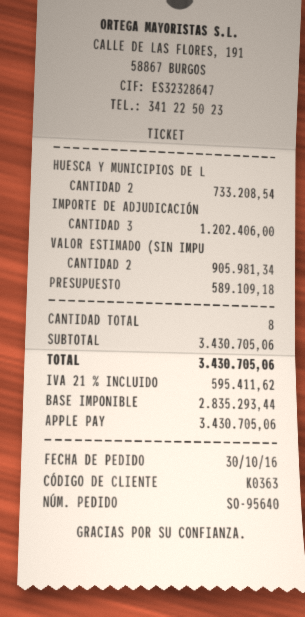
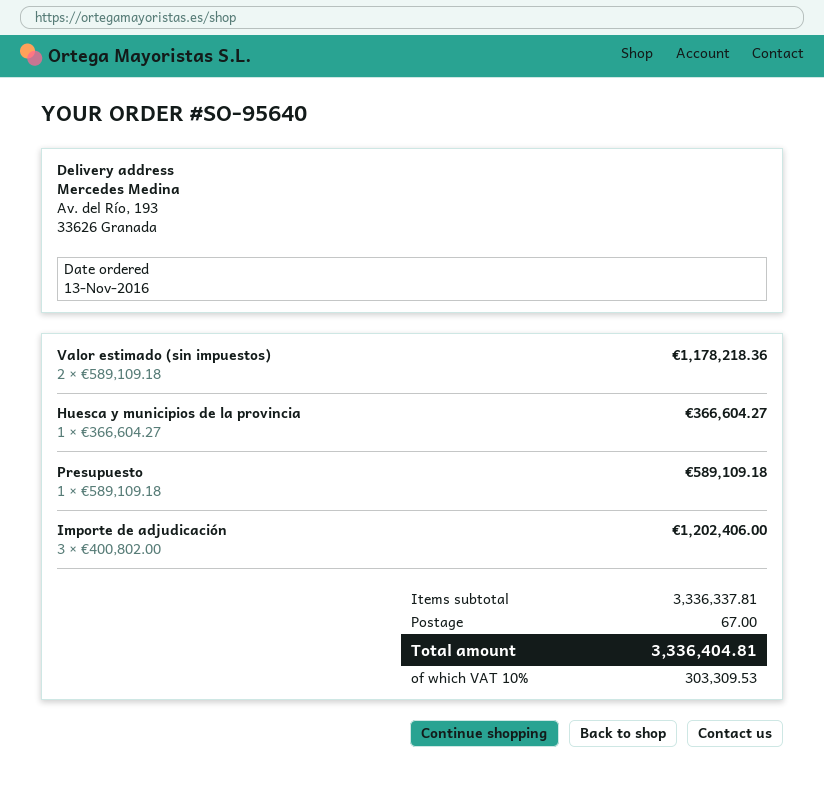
order date: 2016-10-30 -> 2016-11-13
HUESCA Y MUNICIPIOS DE L: 2 for 733208.54 -> 1 for 366604.27
VALOR ESTIMADO (SIN IMPU: 2 for 905981.34 -> 2 for 1178218.36
subtotal: 3430705.06 -> 3336337.81
shipping: none -> 67.00
tax: 21% = 595411.62 -> 10% = 303309.53
total: 3430705.06 -> 3336404.81

